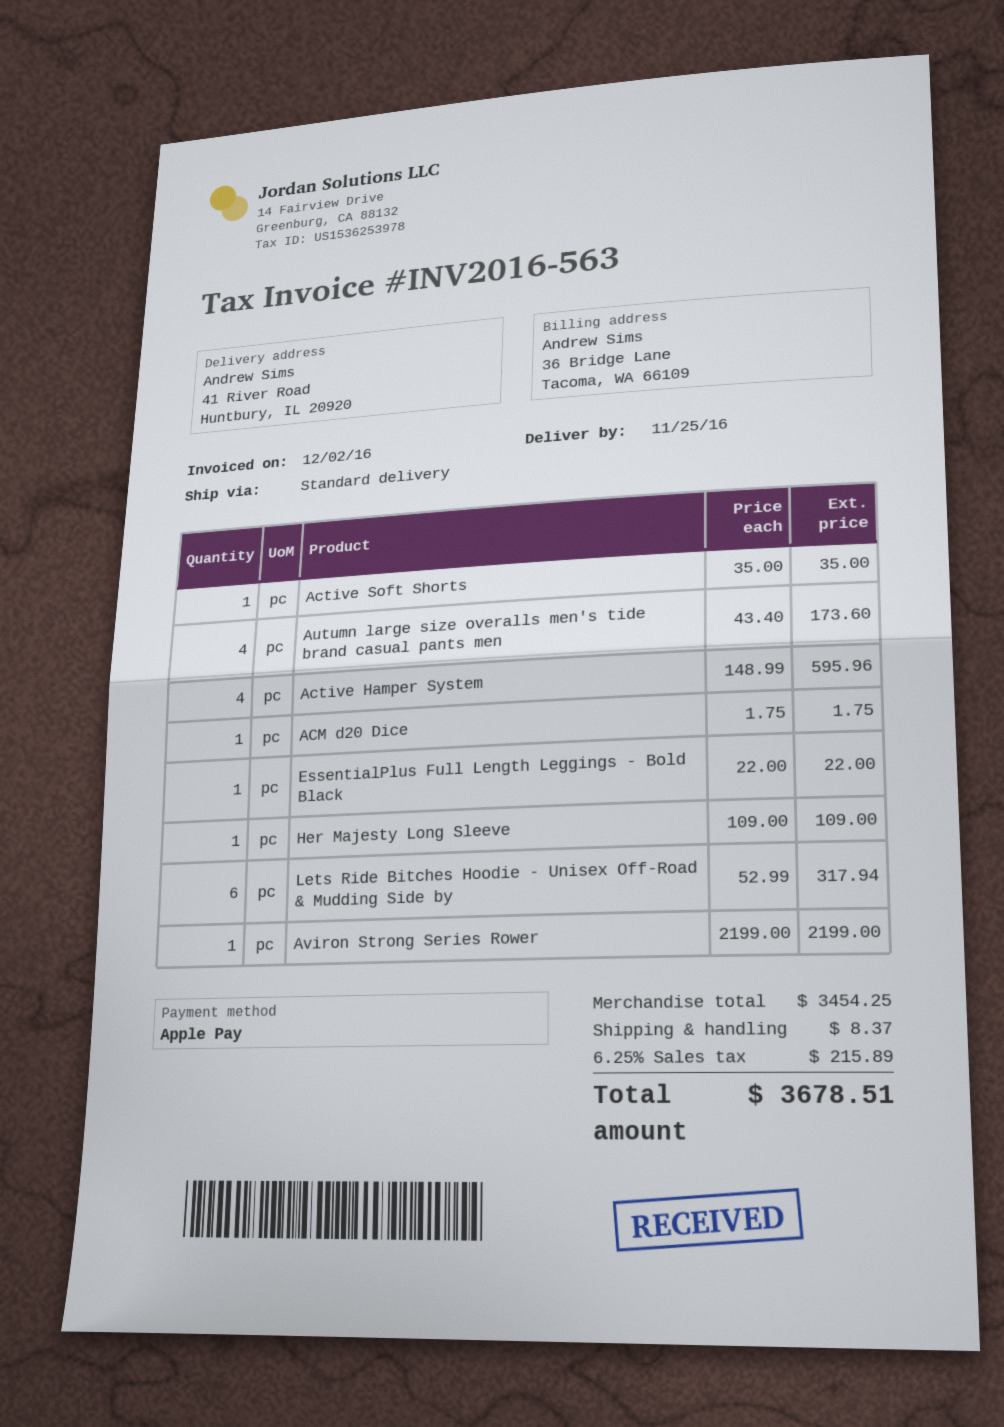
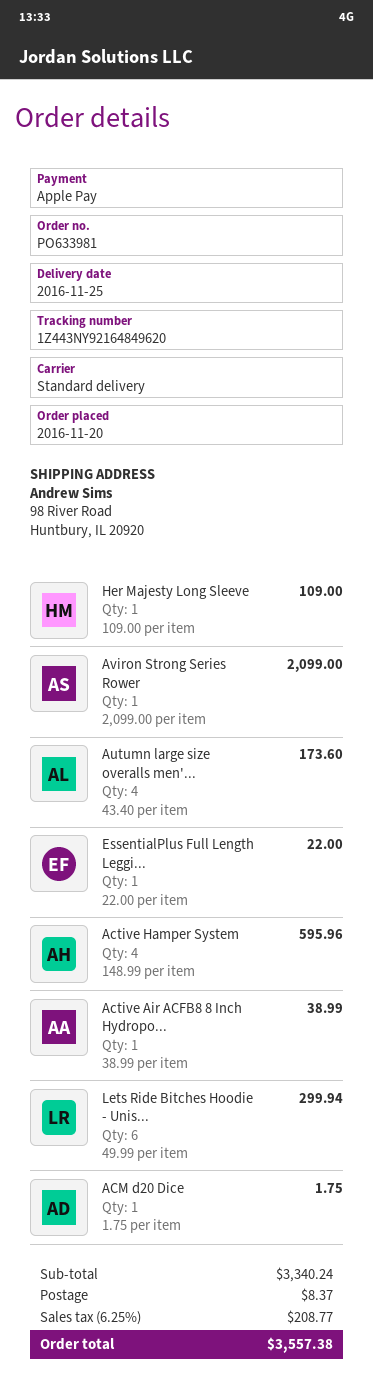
ship to: 41 River Road, Huntbury, IL 20920 -> 98 River Road, Huntbury, IL 20920
Active Soft Shorts: 1 x 35.00 = 35.00 -> none
Lets Ride Bitches Hoodie - Unisex Off-Road & Mudding Side by: 6 x 52.99 = 317.94 -> 6 x 49.99 = 299.94
Aviron Strong Series Rower: 1 x 2199.00 = 2199.00 -> 1 x 2099.00 = 2099.00
Active Air ACFB8 8 Inch Hydropo...: none -> 1 x 38.99 = 38.99
subtotal: 3454.25 -> 3340.24
tax: 6.25% = 215.89 -> 6.25% = 208.77
total: 3678.51 -> 3557.38

